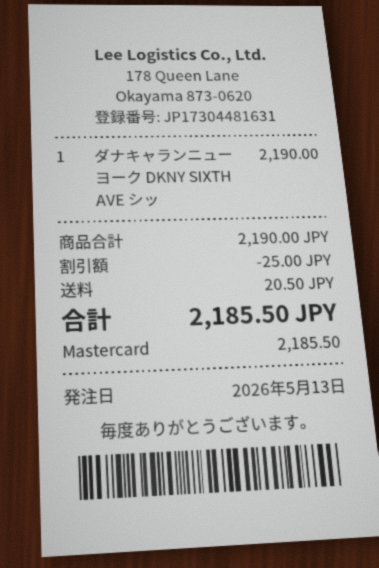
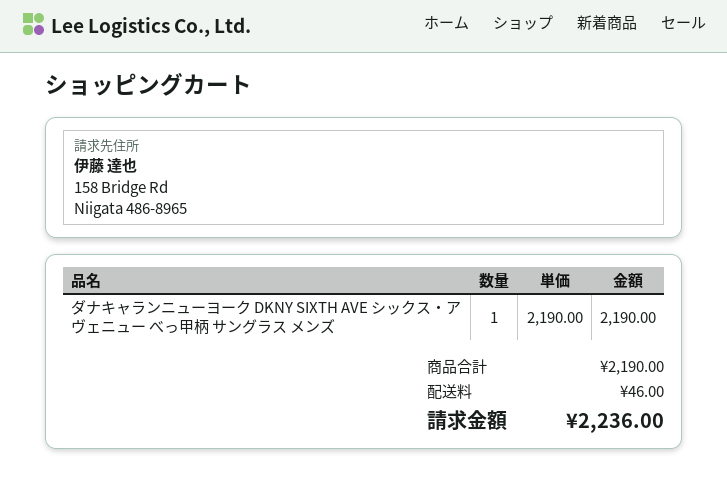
discount: 25.00 -> none
shipping: 20.50 -> 46.00
total: 2185.50 -> 2236.00

